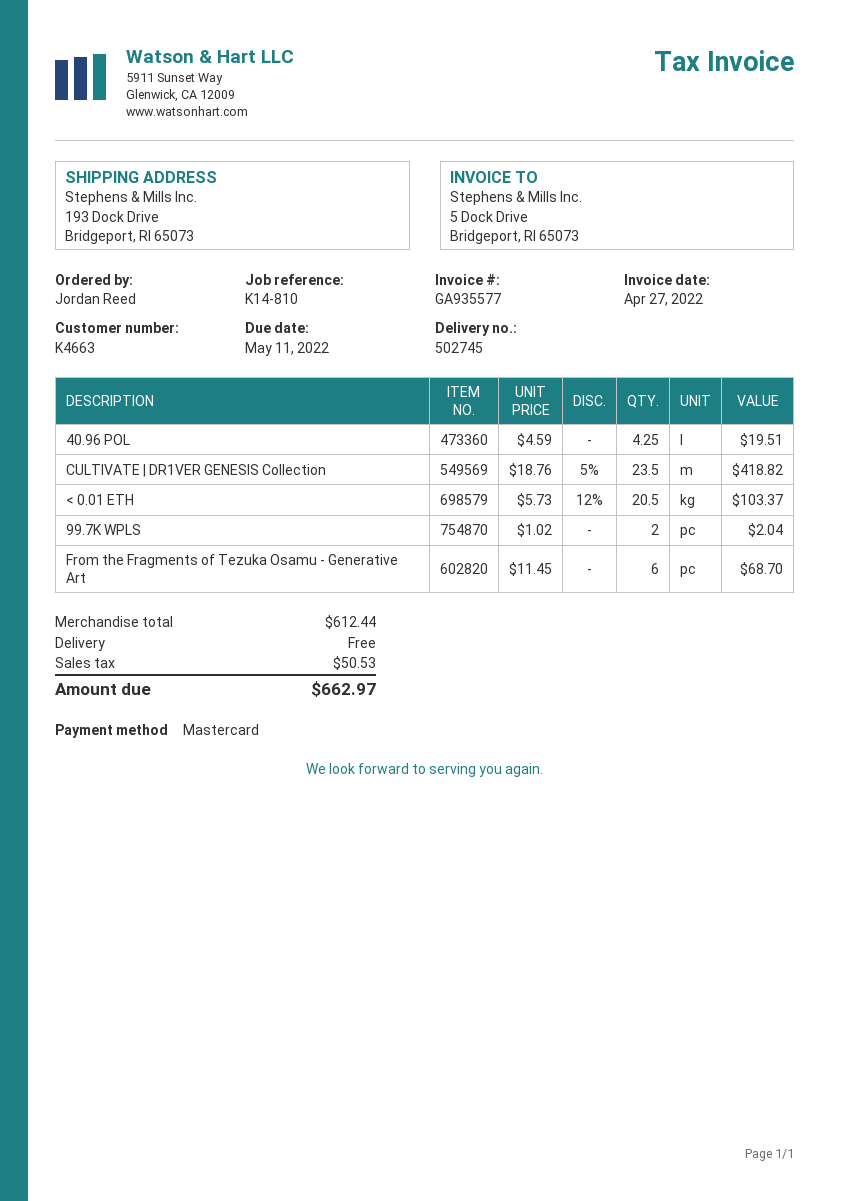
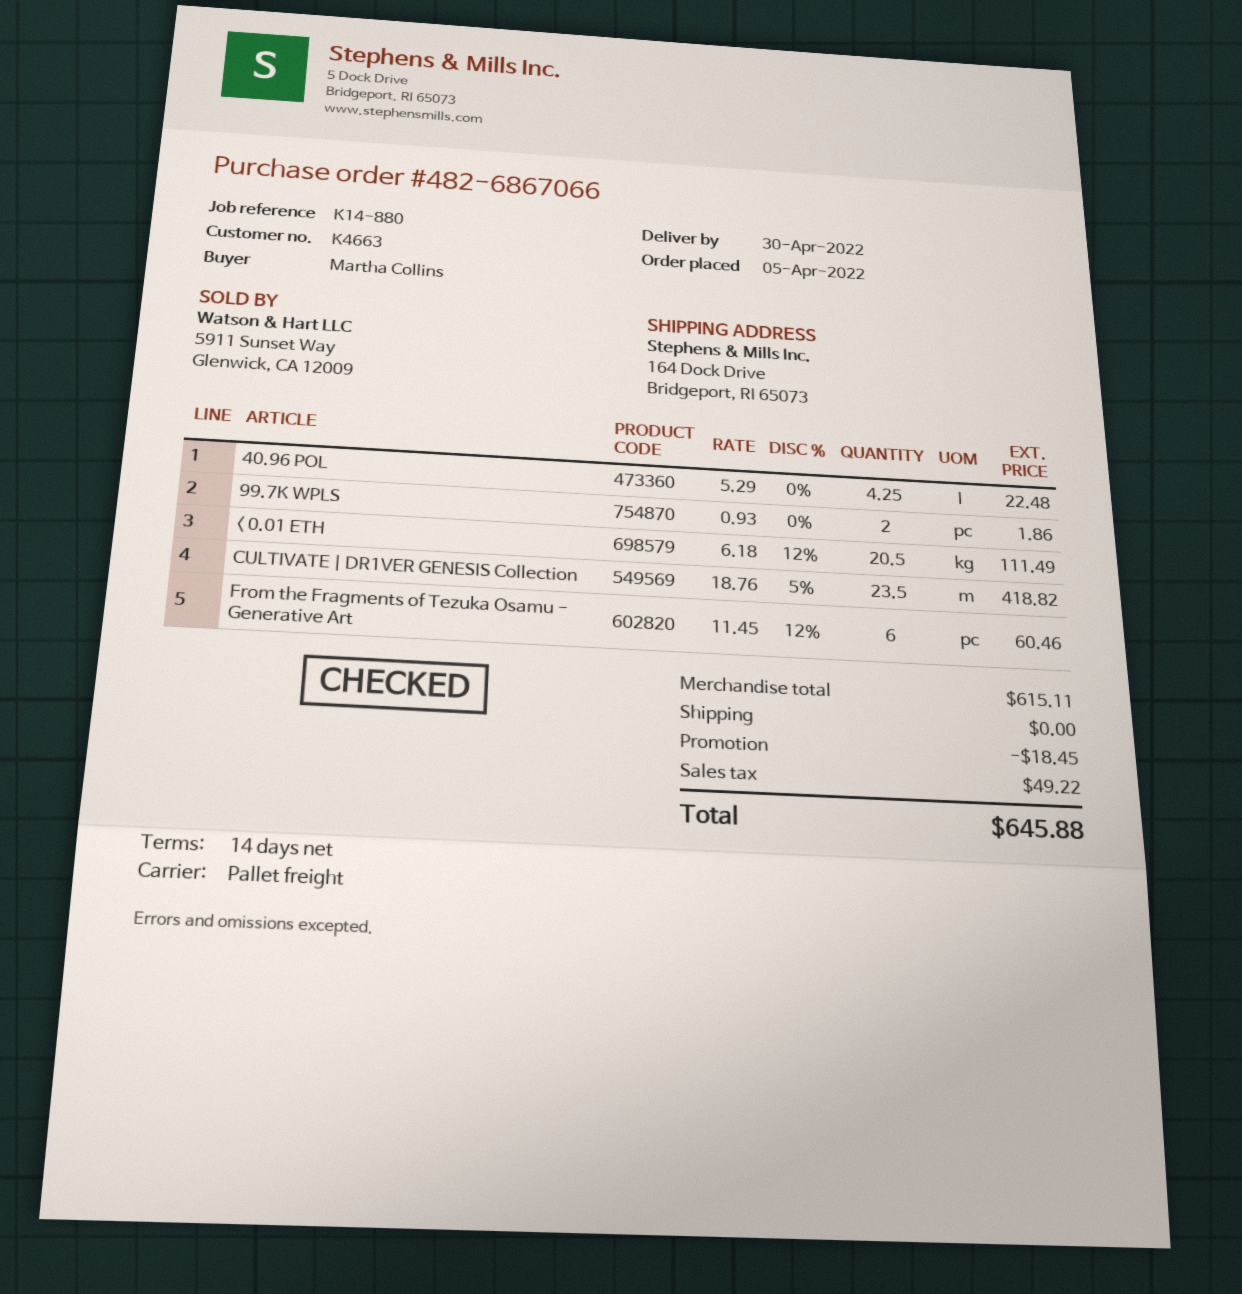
reference: K14-810 -> K14-880
ordered by: Jordan Reed -> Martha Collins
ship to: 193 Dock Drive, Bridgeport, RI 65073 -> 164 Dock Drive, Bridgeport, RI 65073
40.96 POL: 4.25 x 4.59 = 19.51 -> 4.25 x 5.29 = 22.48
< 0.01 ETH: 20.5 x 5.73 - 12% = 103.37 -> 20.5 x 6.18 - 12% = 111.49
99.7K WPLS: 2 x 1.02 = 2.04 -> 2 x 0.93 = 1.86
From the Fragments of Tezuka Osamu - Generative Art: 6 x 11.45 = 68.70 -> 6 x 11.45 - 12% = 60.46
subtotal: 612.44 -> 615.11
discount: none -> 18.45
tax: 50.53 -> 49.22
total: 662.97 -> 645.88

